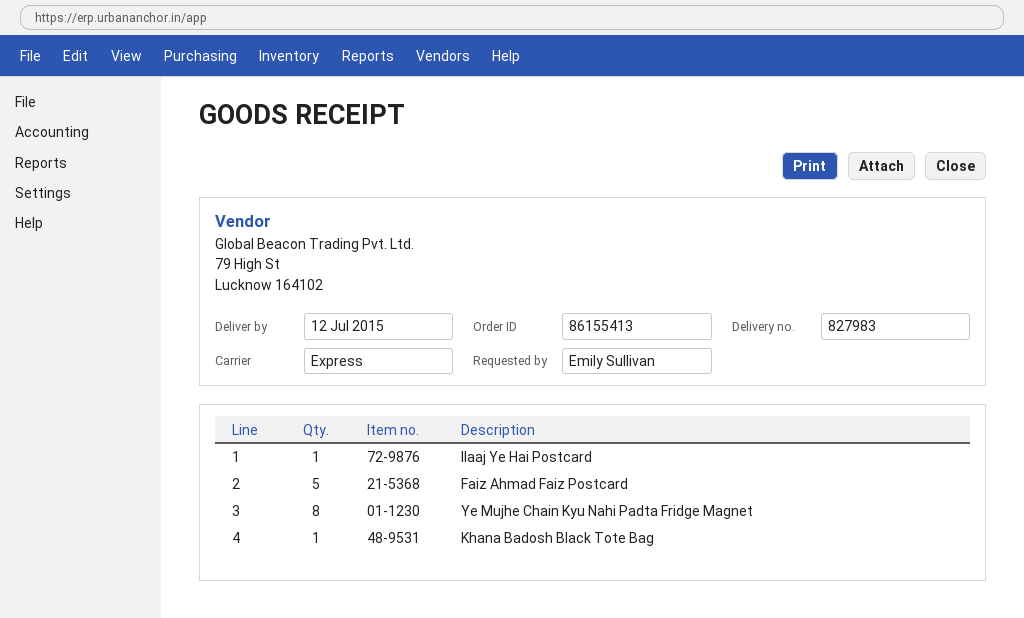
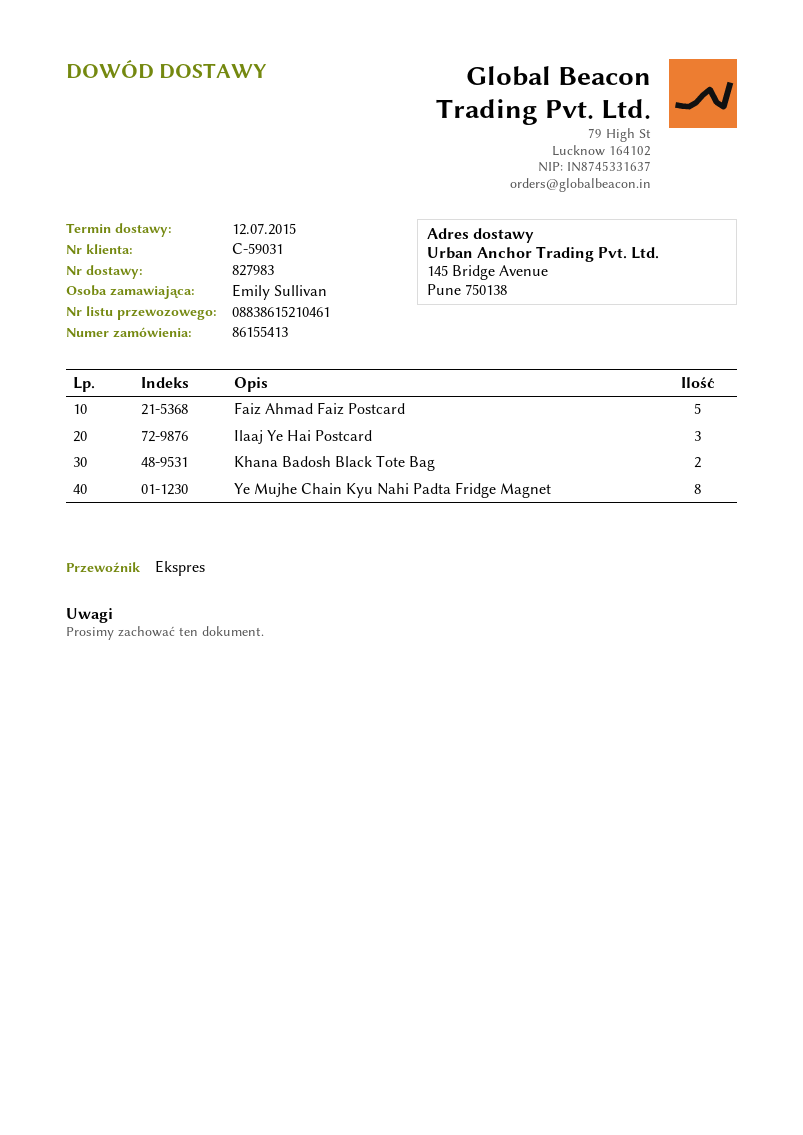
Ilaaj Ye Hai Postcard: 1 -> 3
Khana Badosh Black Tote Bag: 1 -> 2

